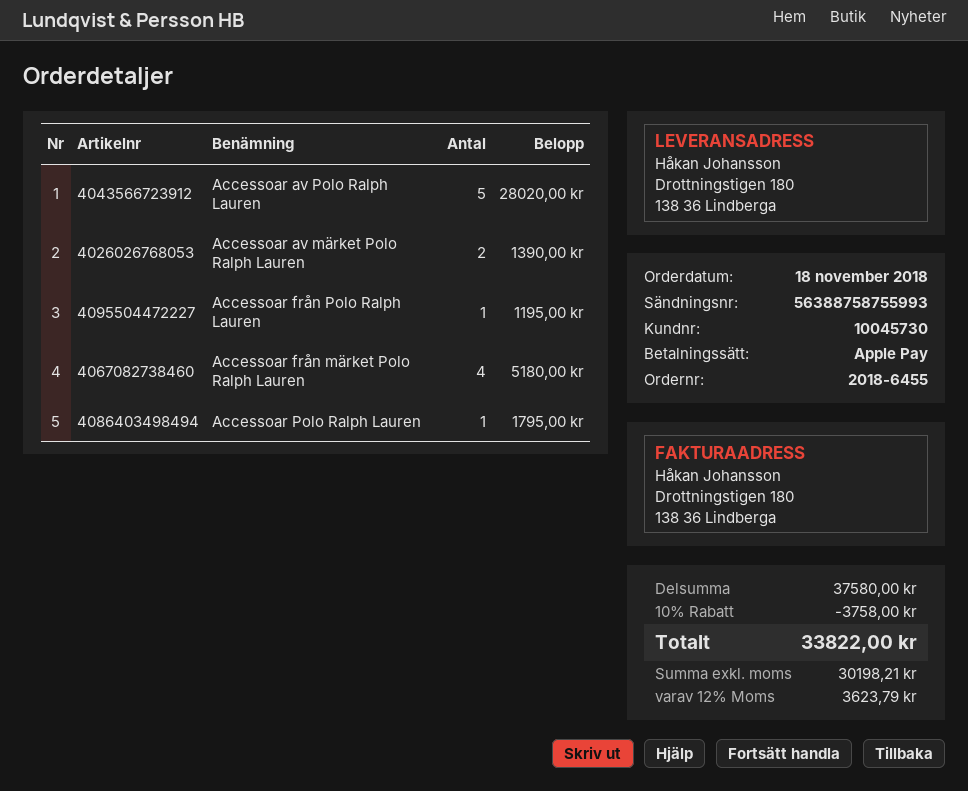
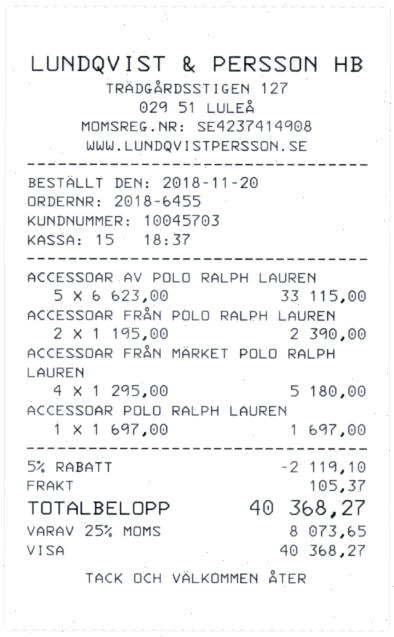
order date: 2018-11-18 -> 2018-11-20
customer number: 10045730 -> 10045703
payment method: Apple Pay -> Visa
Accessoar av Polo Ralph Lauren: 5 for 28020.00 -> 5 for 33115.00
Accessoar av märket Polo Ralph Lauren: 2 for 1390.00 -> none
Accessoar från Polo Ralph Lauren: 1 for 1195.00 -> 2 for 2390.00
Accessoar Polo Ralph Lauren: 1 for 1795.00 -> 1 for 1697.00
discount: 10% = 3758.00 -> 5% = 2119.10
shipping: none -> 105.37
tax: 12% = 3623.79 -> 25% = 8073.65
total: 33822.00 -> 40368.27

